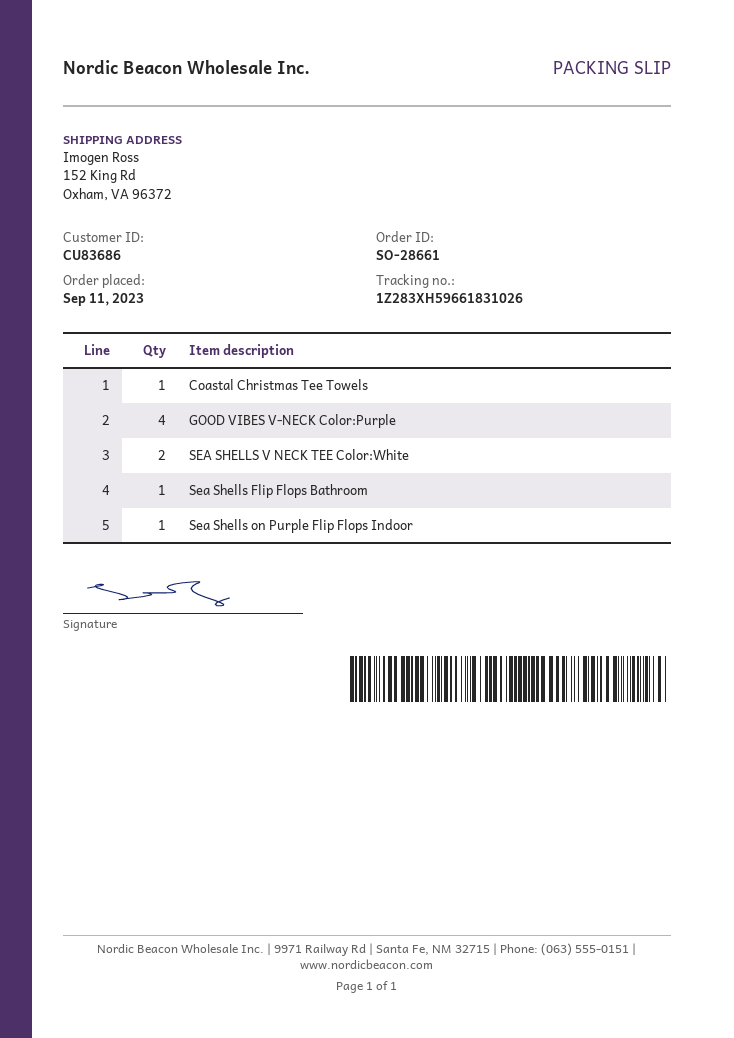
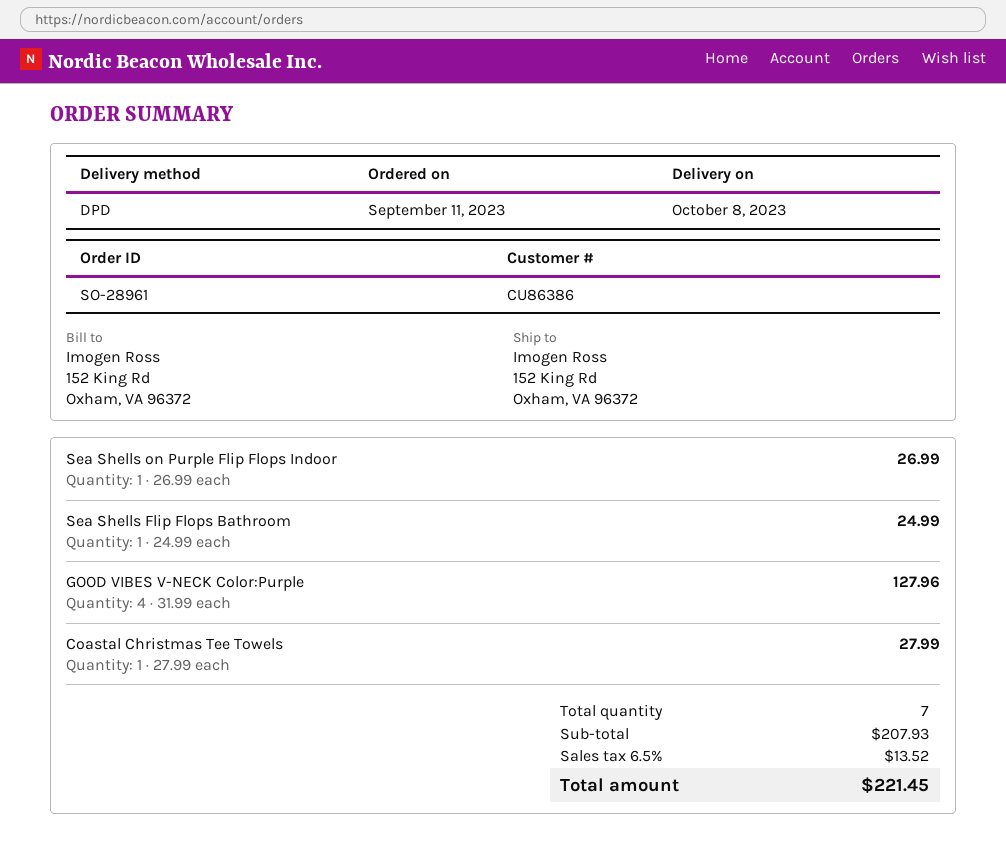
order number: SO-28661 -> SO-28961
customer number: CU83686 -> CU86386
SEA SHELLS V NECK TEE Color:White: 2 -> none

